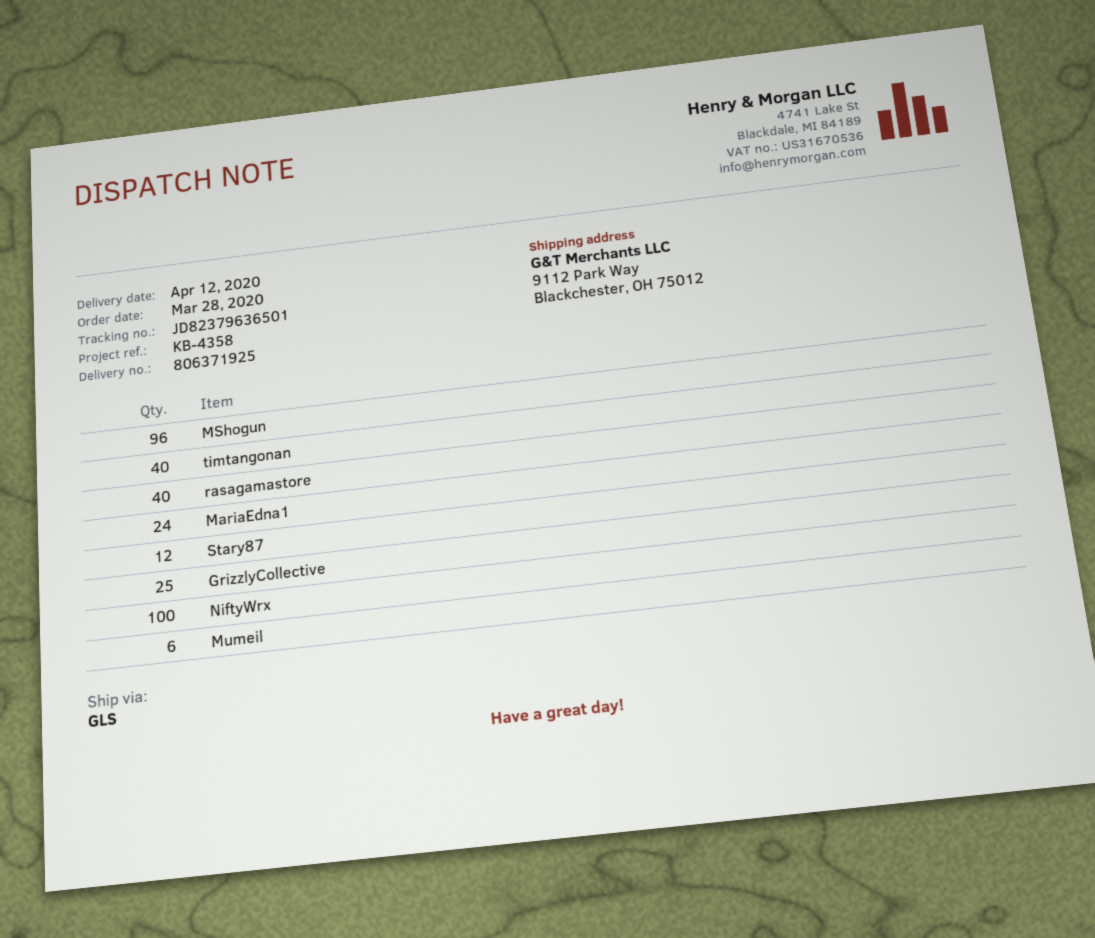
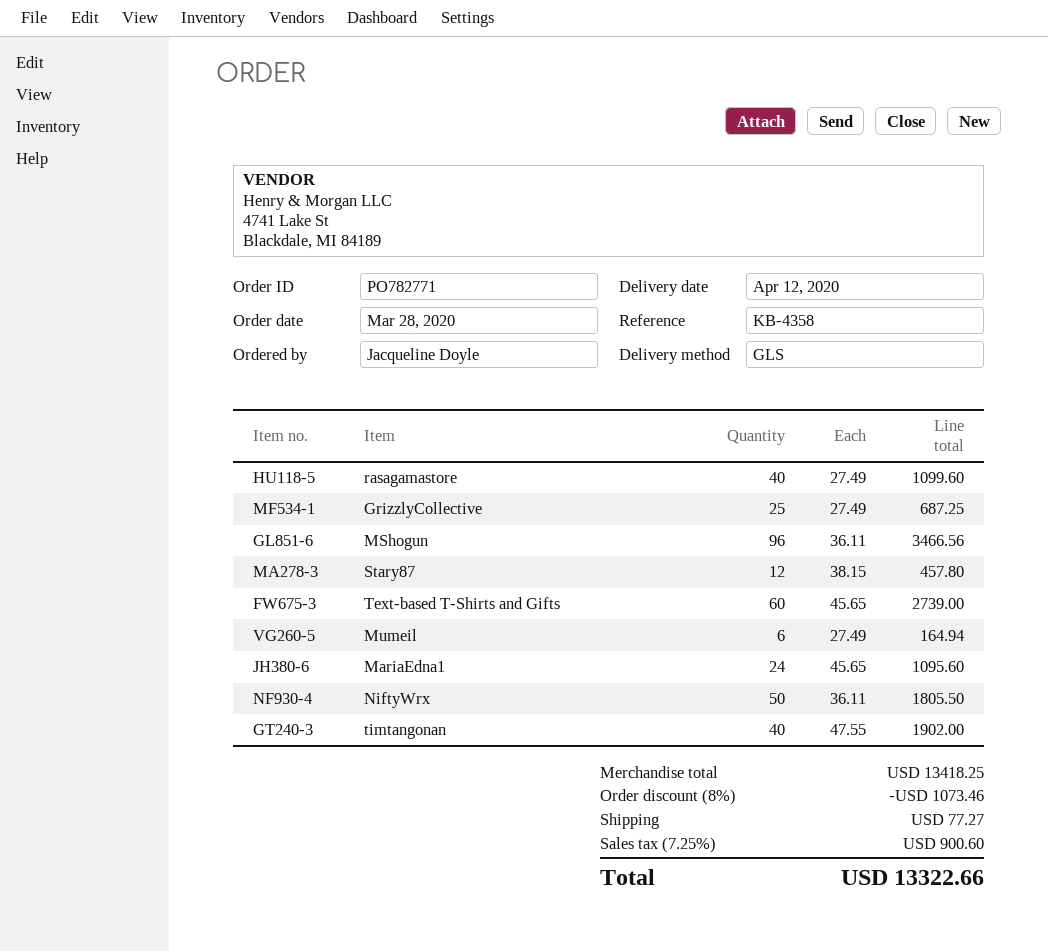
NiftyWrx: 100 -> 50
Text-based T-Shirts and Gifts: none -> 60

